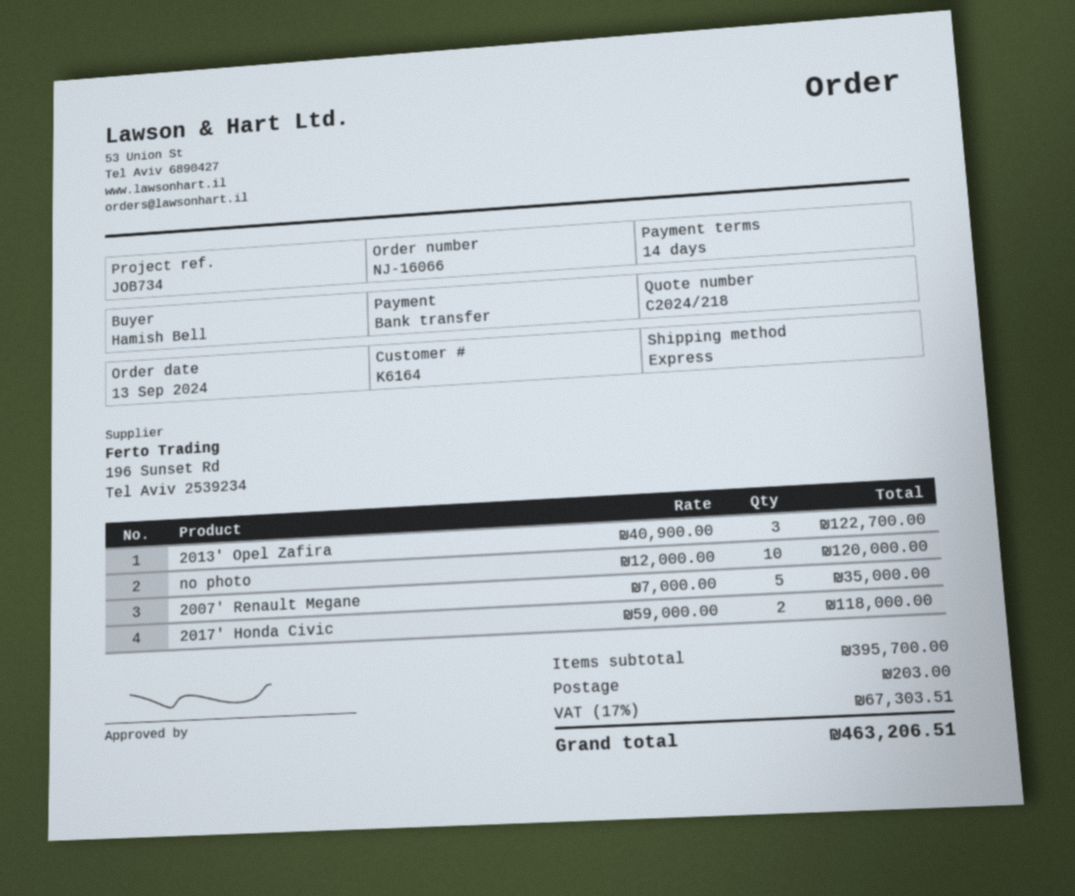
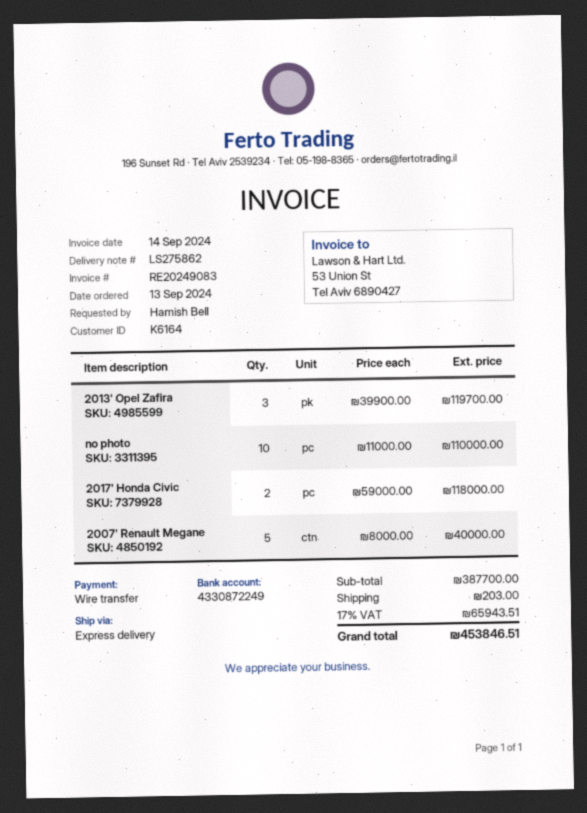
2013' Opel Zafira: 3 x 40900.00 = 122700.00 -> 3 x 39900.00 = 119700.00
no photo: 10 x 12000.00 = 120000.00 -> 10 x 11000.00 = 110000.00
2007' Renault Megane: 5 x 7000.00 = 35000.00 -> 5 x 8000.00 = 40000.00
subtotal: 395700.00 -> 387700.00
tax: 17% = 67303.51 -> 17% = 65943.51
total: 463206.51 -> 453846.51

